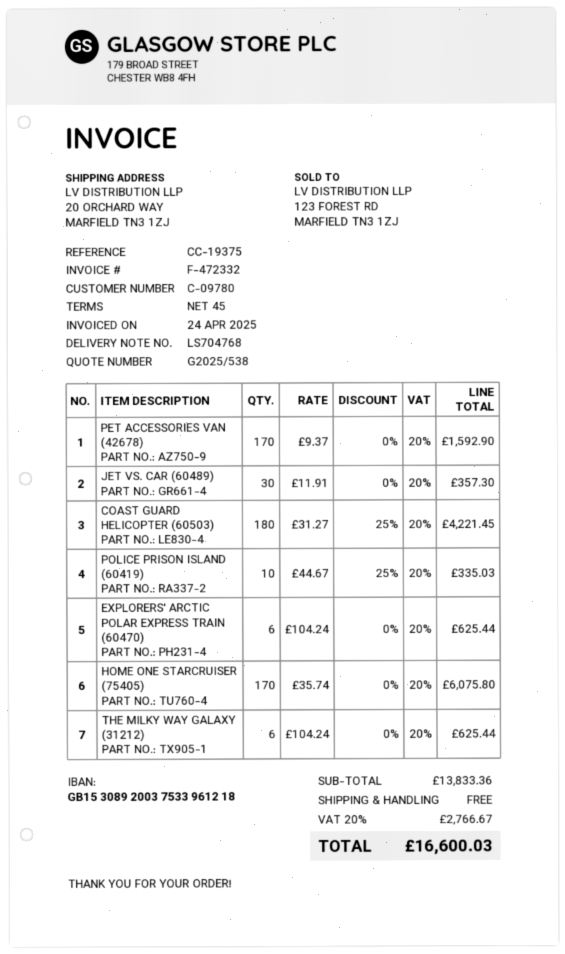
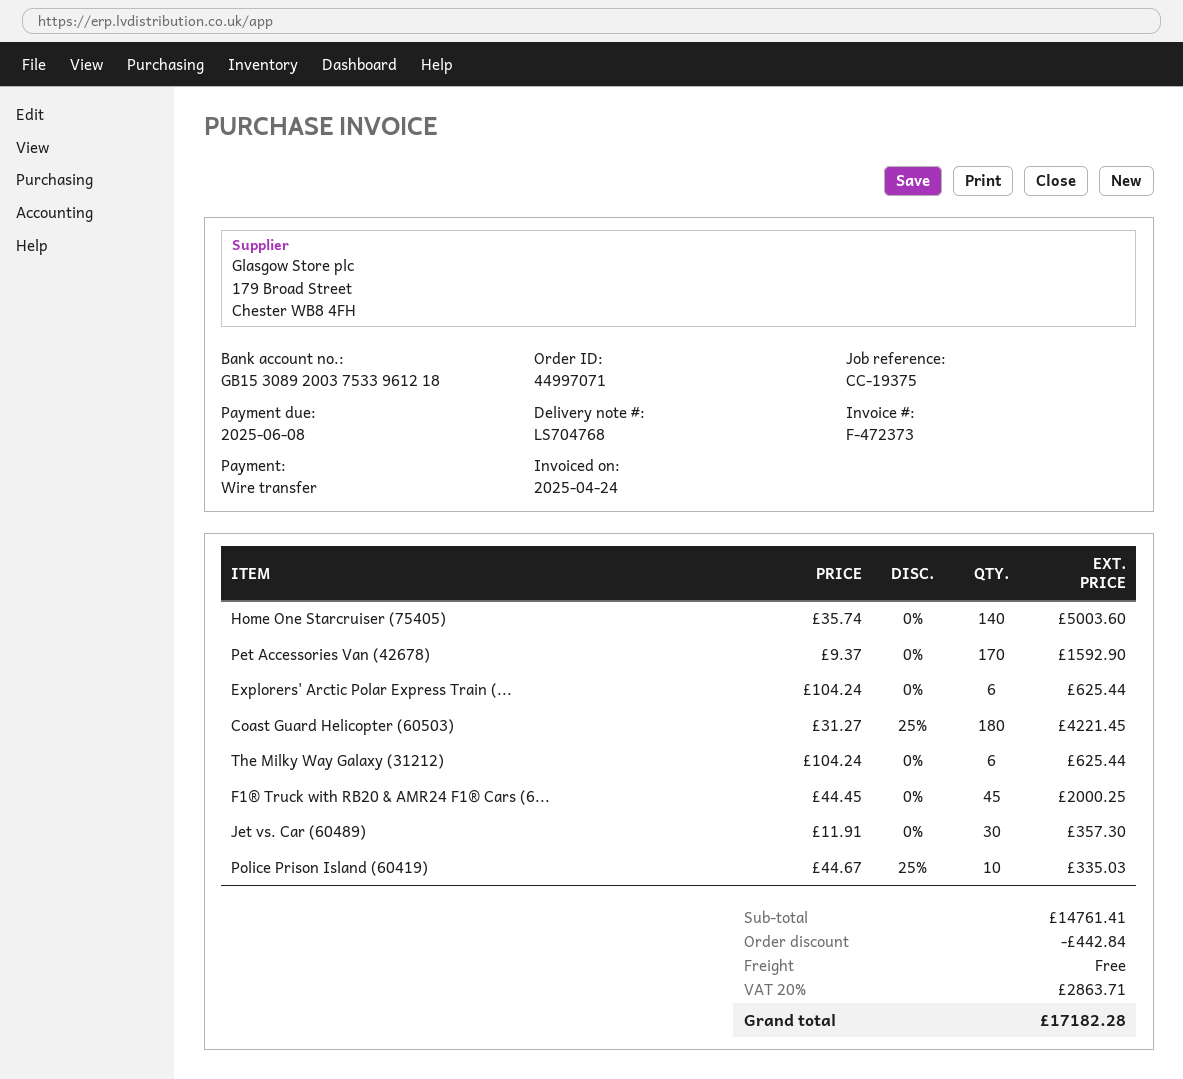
invoice number: F-472332 -> F-472373
HOME ONE STARCRUISER (75405): 170 x 35.74 = 6075.80 -> 140 x 35.74 = 5003.60
F1® Truck with RB20 & AMR24 F1® Cars (6...: none -> 45 x 44.45 = 2000.25
subtotal: 13833.36 -> 14761.41
discount: none -> 442.84
tax: 20% = 2766.67 -> 20% = 2863.71
total: 16600.03 -> 17182.28

